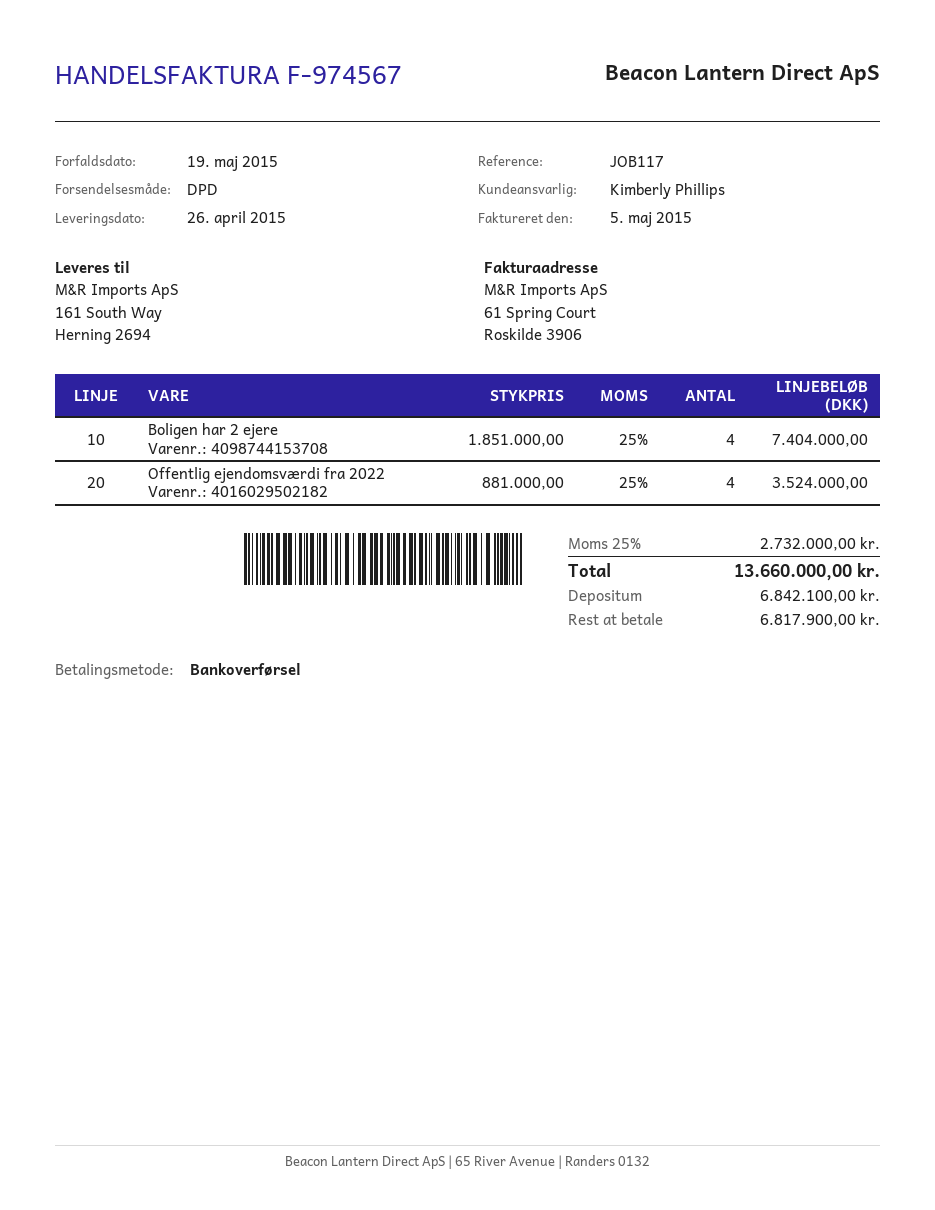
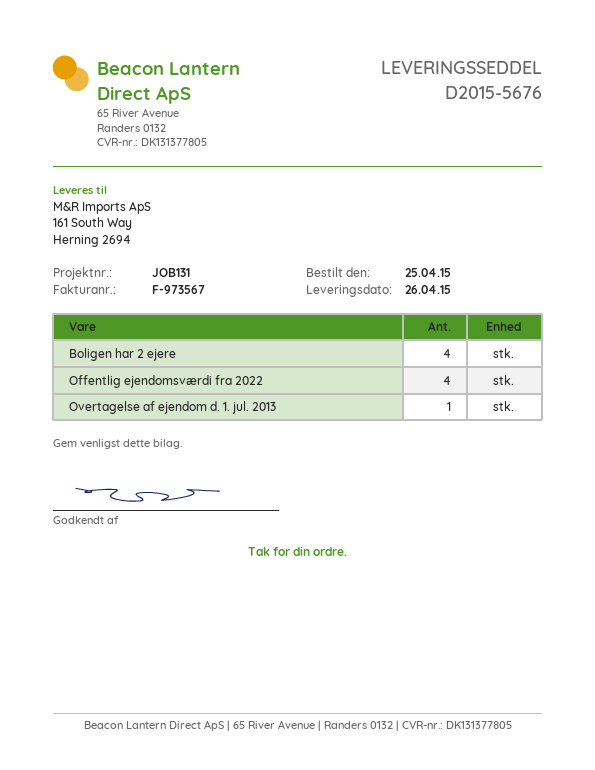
invoice number: F-974567 -> F-973567
reference: JOB117 -> JOB131
Overtagelse af ejendom d. 1. jul. 2013: none -> 1

